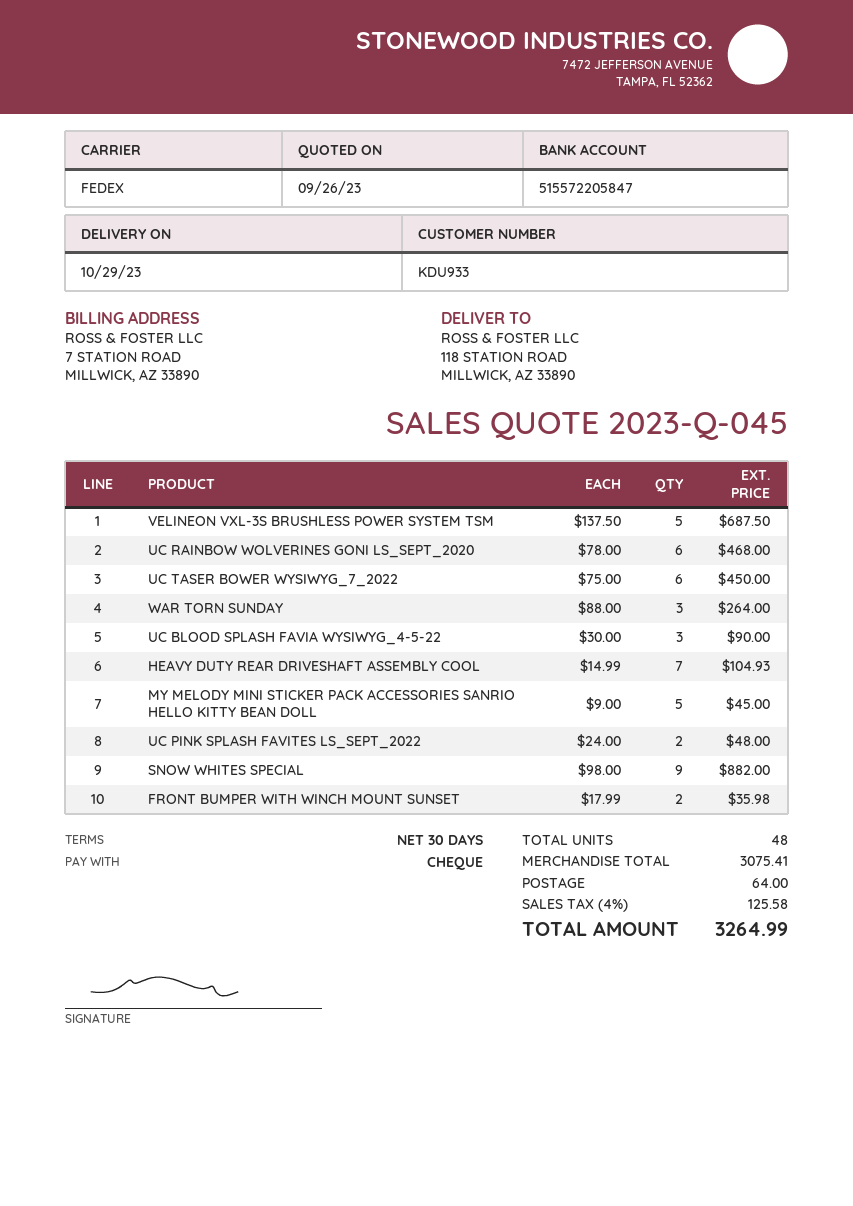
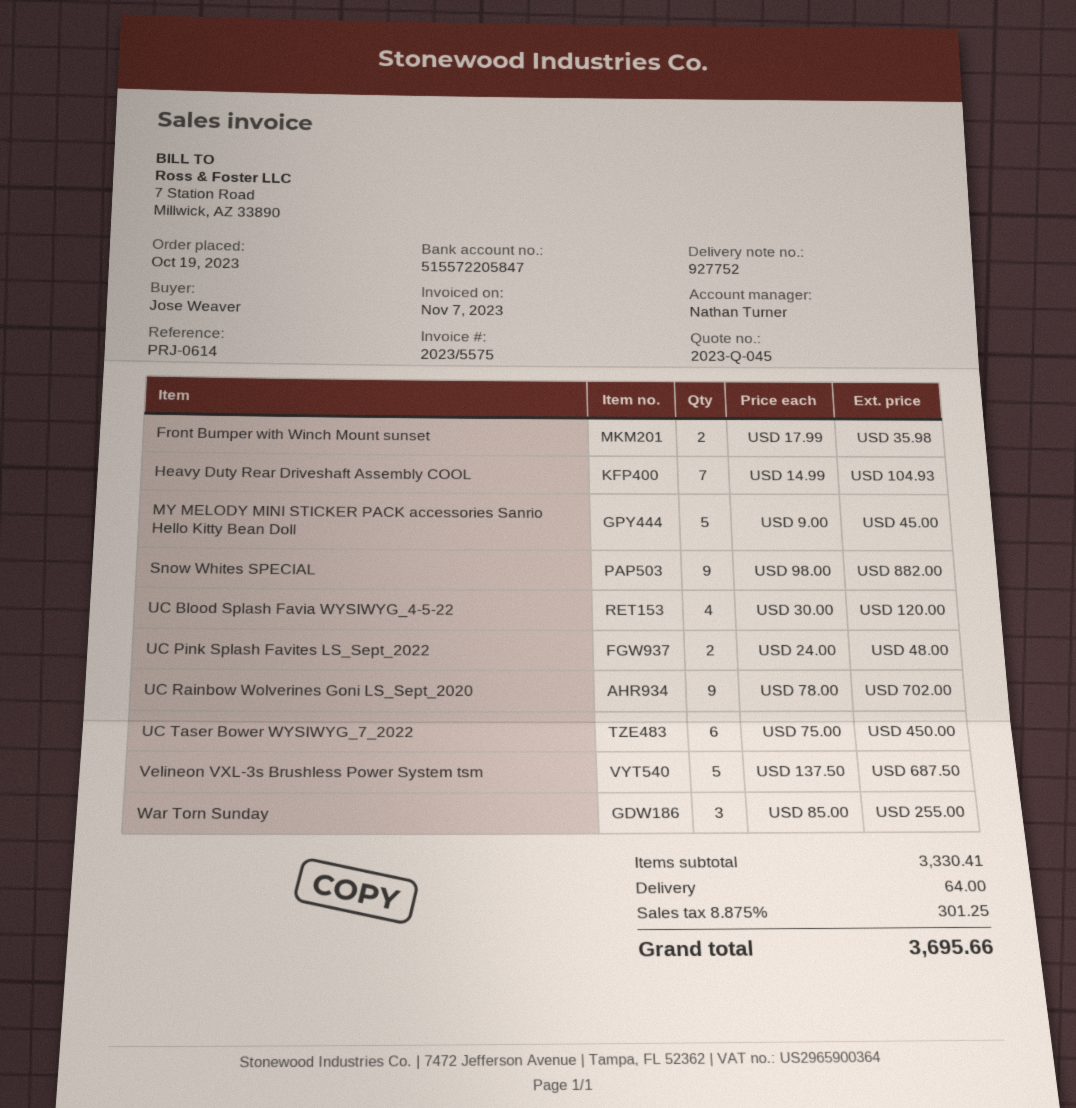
UC RAINBOW WOLVERINES GONI LS_SEPT_2020: 6 x 78.00 = 468.00 -> 9 x 78.00 = 702.00
WAR TORN SUNDAY: 3 x 88.00 = 264.00 -> 3 x 85.00 = 255.00
UC BLOOD SPLASH FAVIA WYSIWYG_4-5-22: 3 x 30.00 = 90.00 -> 4 x 30.00 = 120.00
subtotal: 3075.41 -> 3330.41
tax: 4% = 125.58 -> 8.875% = 301.25
total: 3264.99 -> 3695.66

